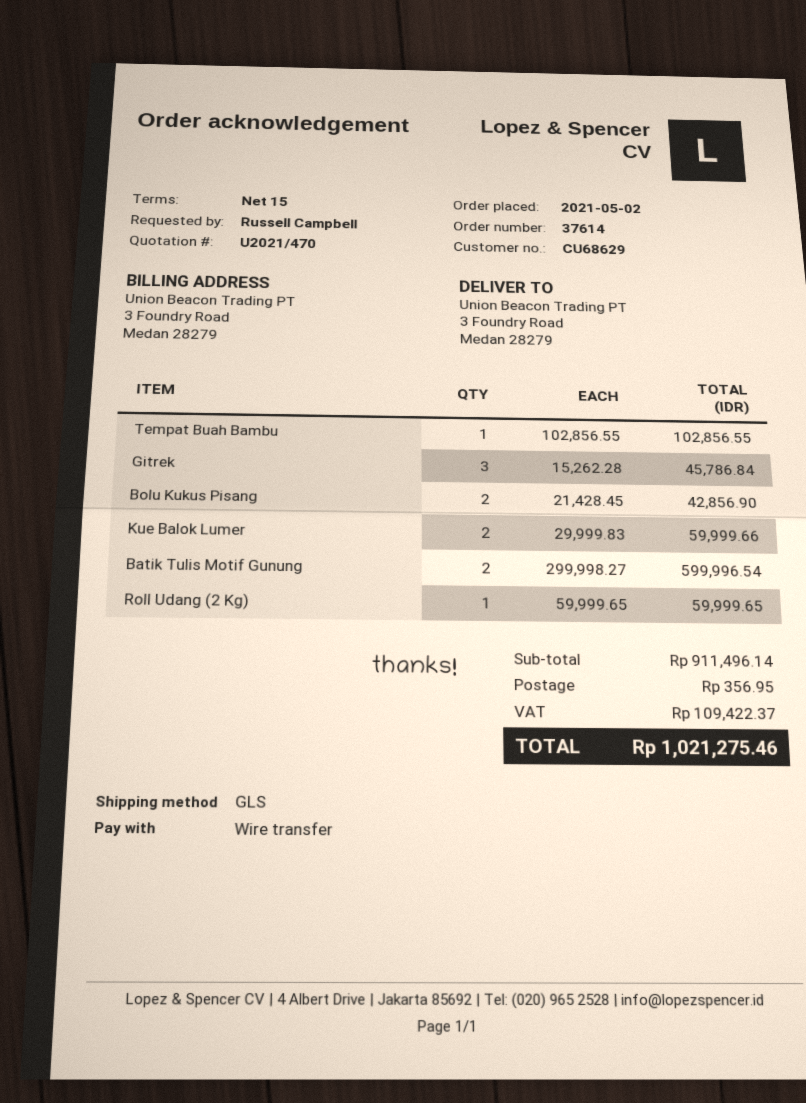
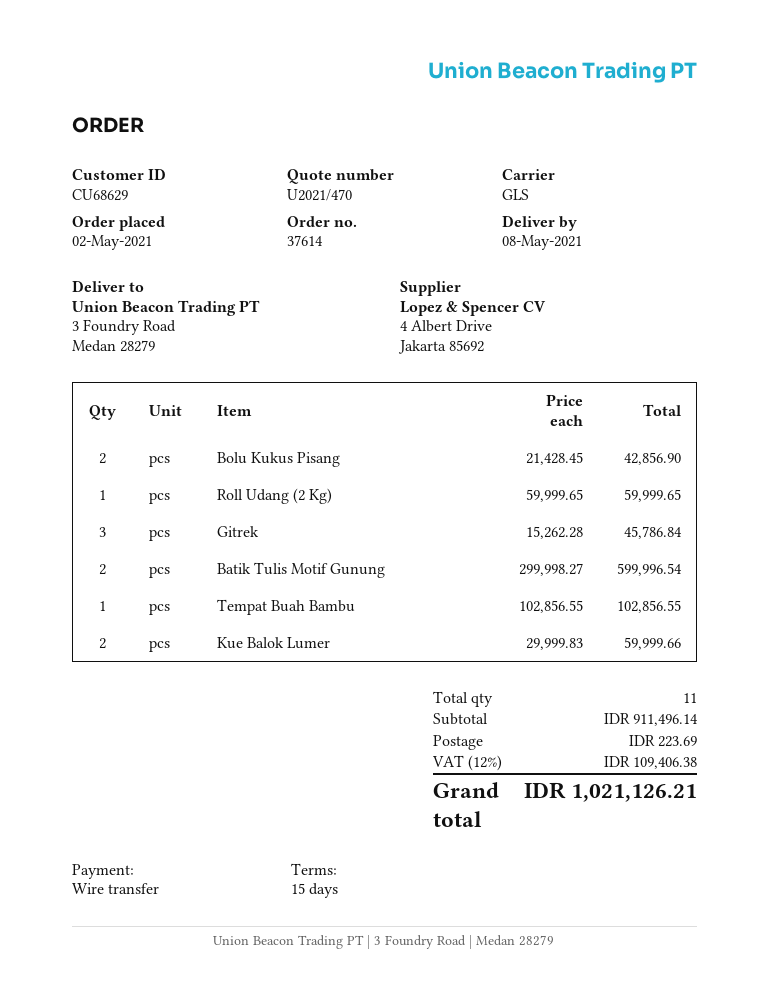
shipping: 356.95 -> 223.69
tax: 109422.37 -> 109406.38
total: 1021275.46 -> 1021126.21

